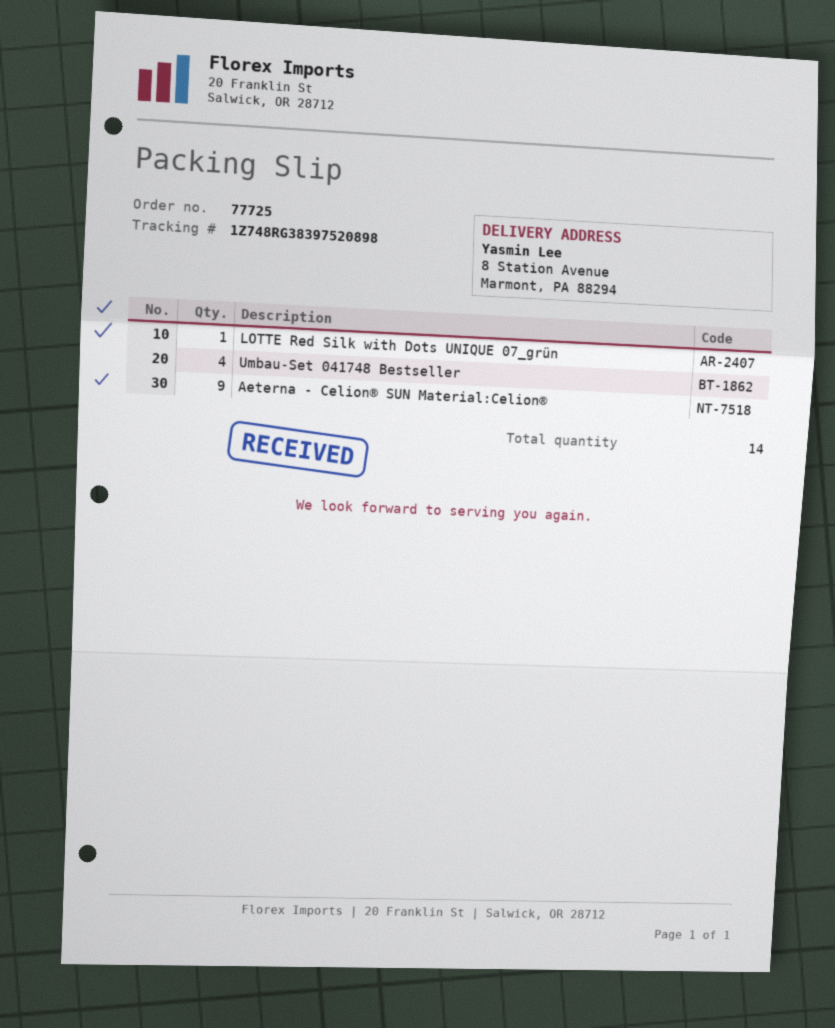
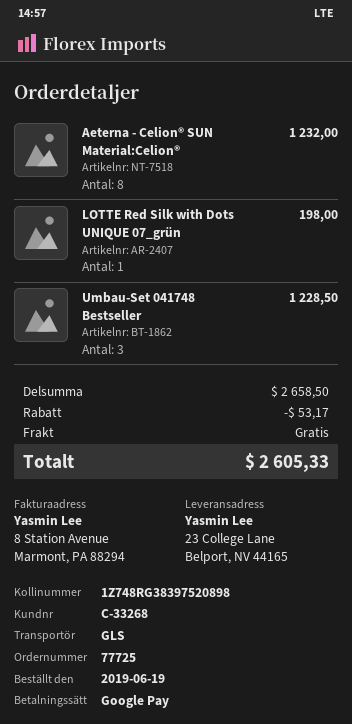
ship to: 8 Station Avenue, Marmont, PA 88294 -> 23 College Lane, Belport, NV 44165
Umbau-Set 041748 Bestseller: 4 -> 3
Aeterna - Celion® SUN Material:Celion®: 9 -> 8

